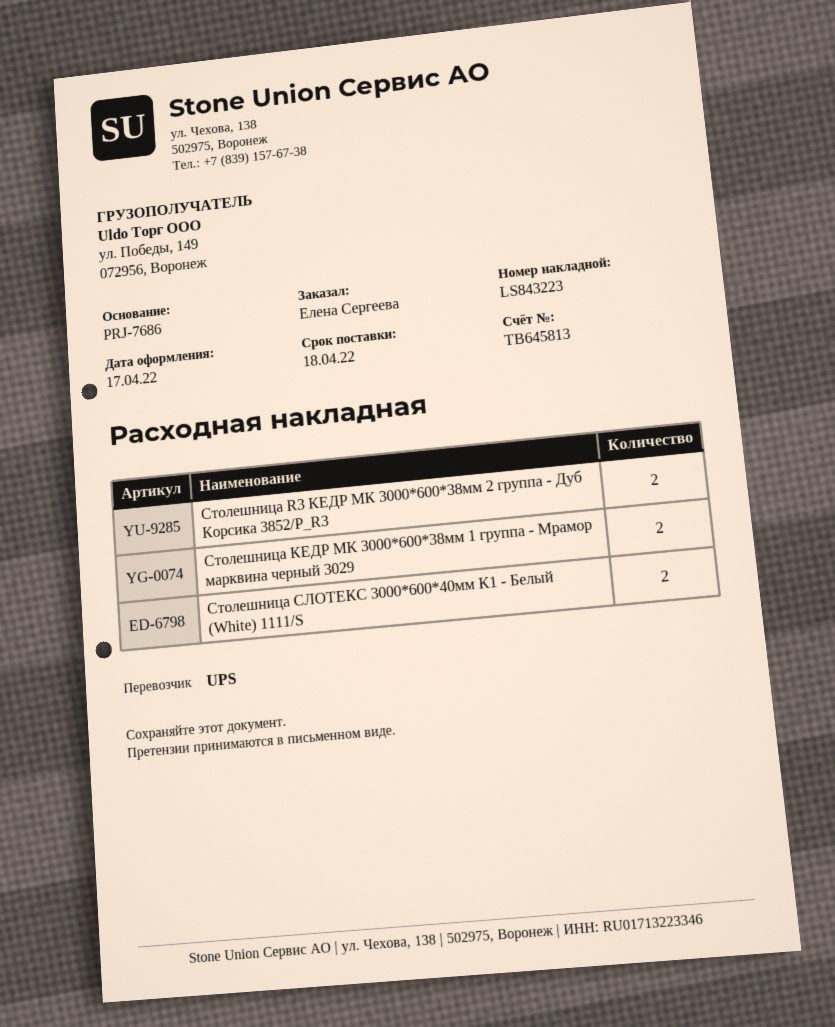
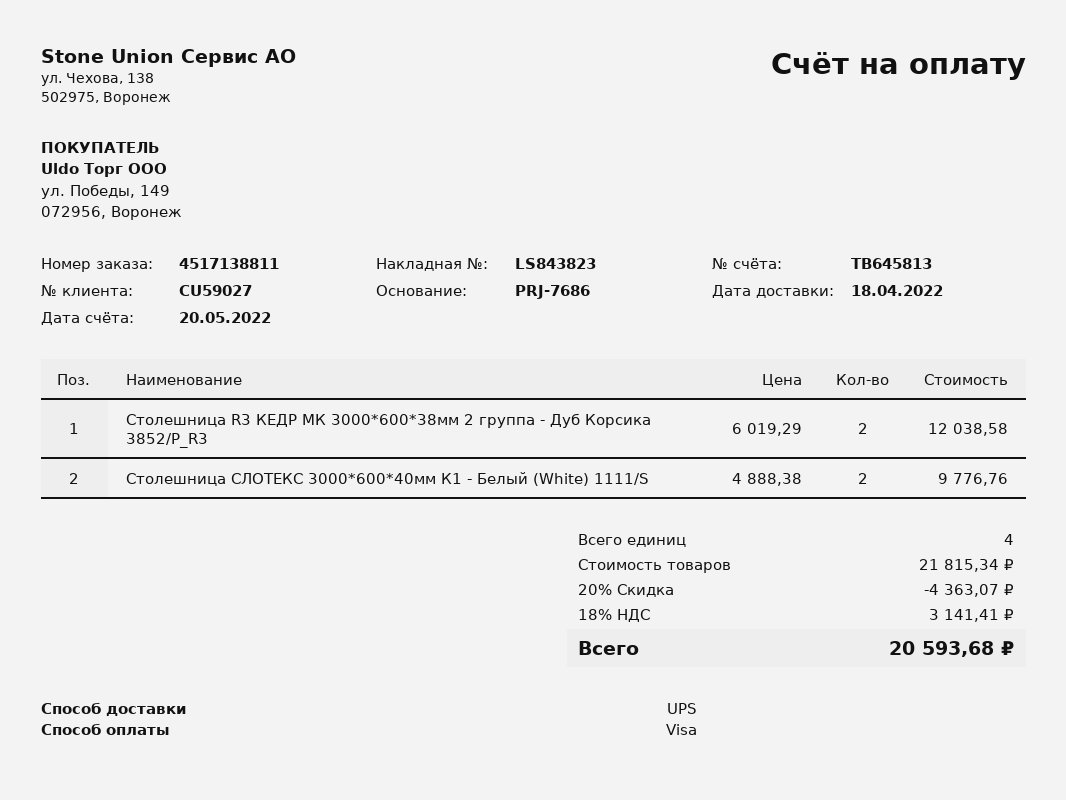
delivery note number: LS843223 -> LS843823
Столешница КЕДР МК 3000*600*38мм 1 группа - Мрамор марквина черный 3029: 2 -> none

